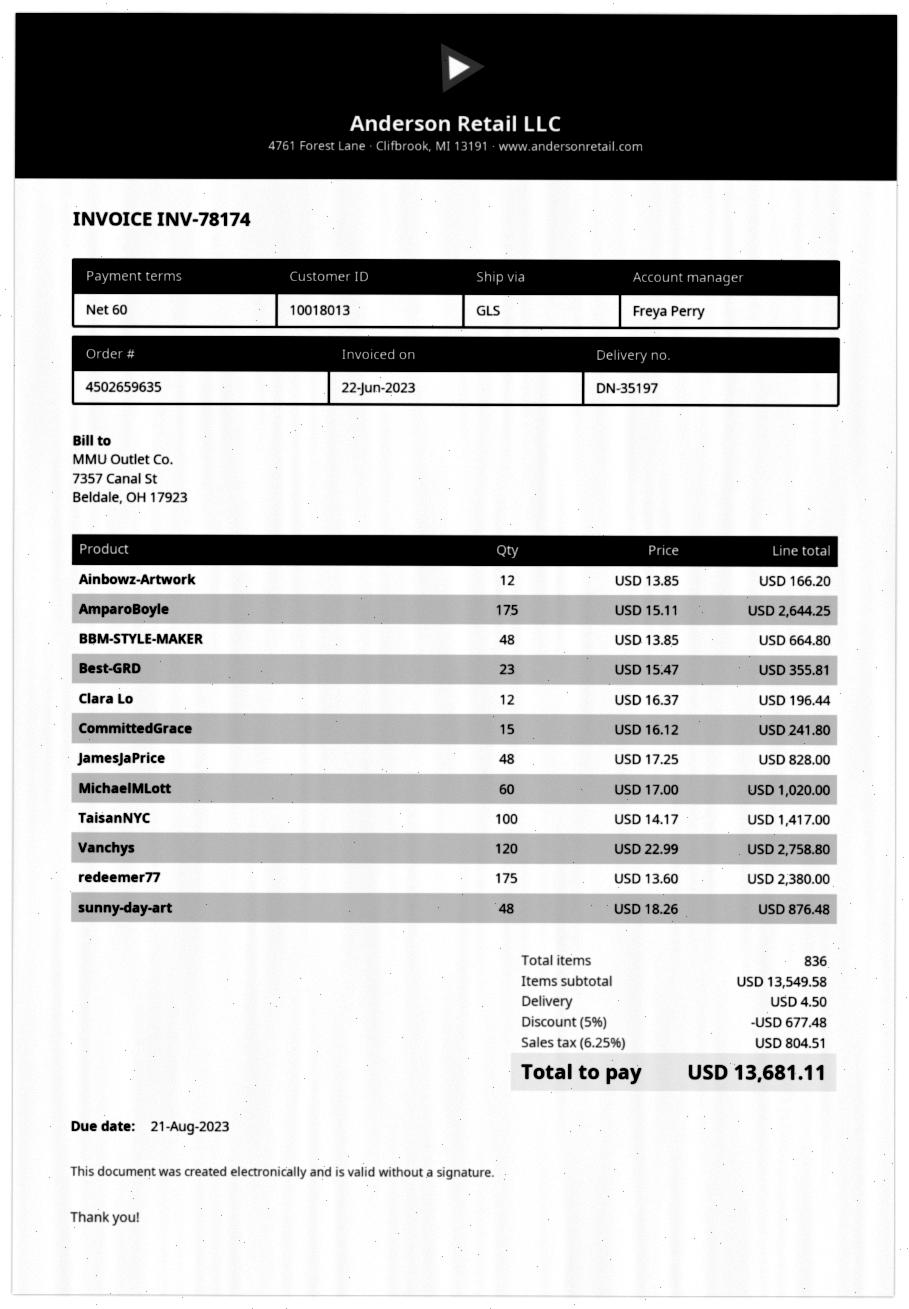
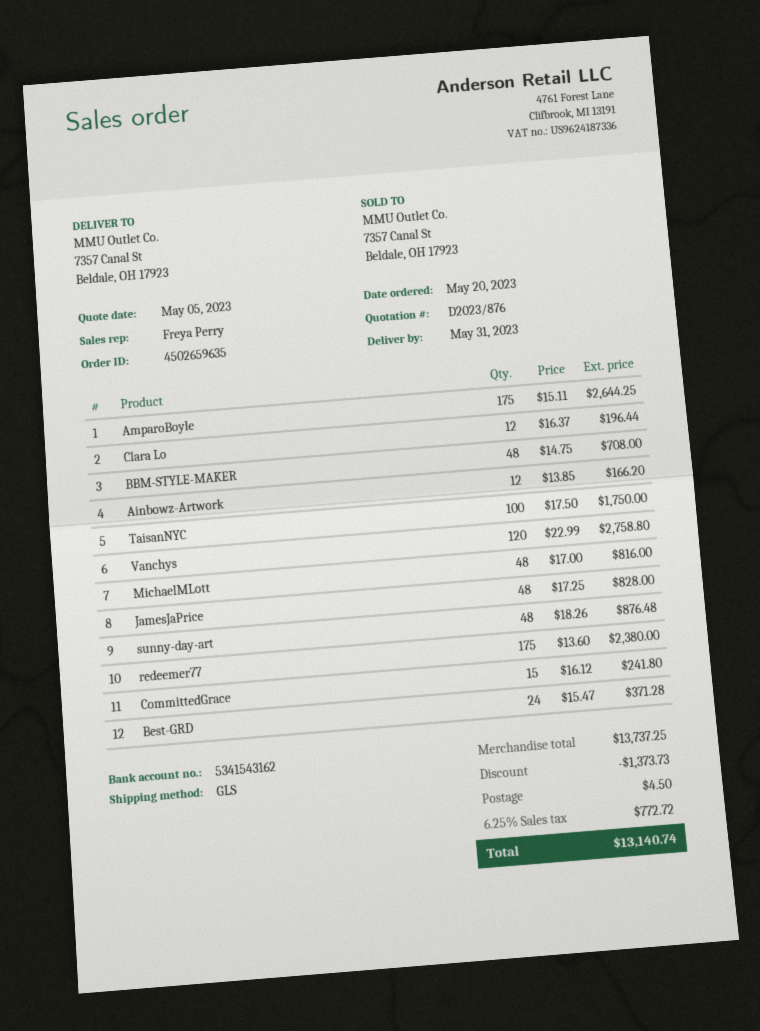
BBM-STYLE-MAKER: 48 x 13.85 = 664.80 -> 48 x 14.75 = 708.00
Best-GRD: 23 x 15.47 = 355.81 -> 24 x 15.47 = 371.28
MichaelMLott: 60 x 17.00 = 1020.00 -> 48 x 17.00 = 816.00
TaisanNYC: 100 x 14.17 = 1417.00 -> 100 x 17.50 = 1750.00
subtotal: 13549.58 -> 13737.25
discount: 677.48 -> 1373.73
tax: 6.25% = 804.51 -> 6.25% = 772.72
total: 13681.11 -> 13140.74

